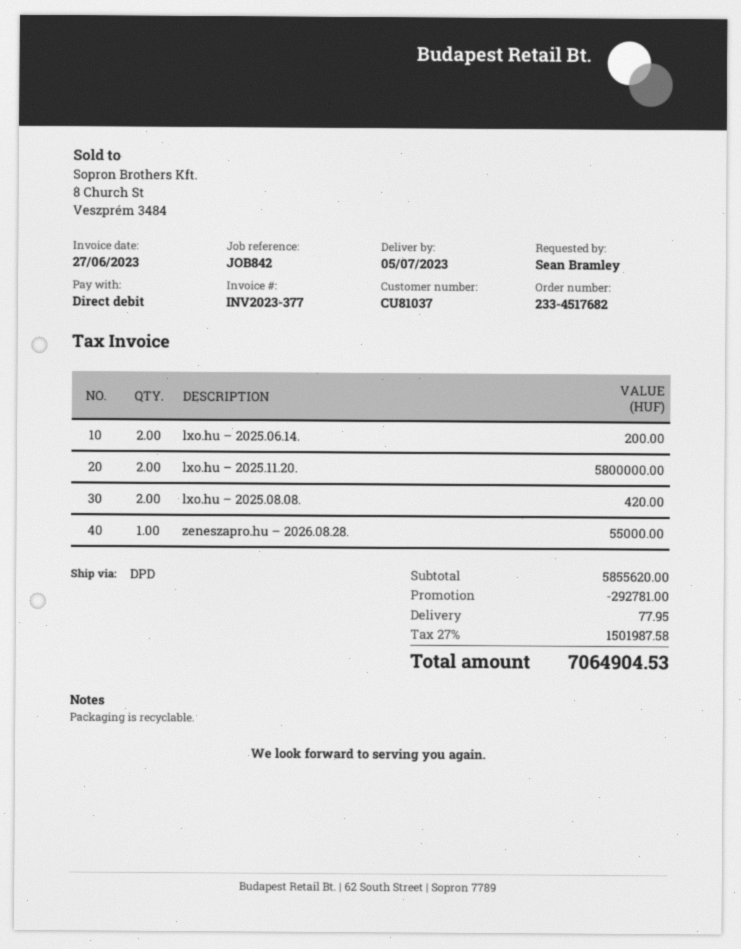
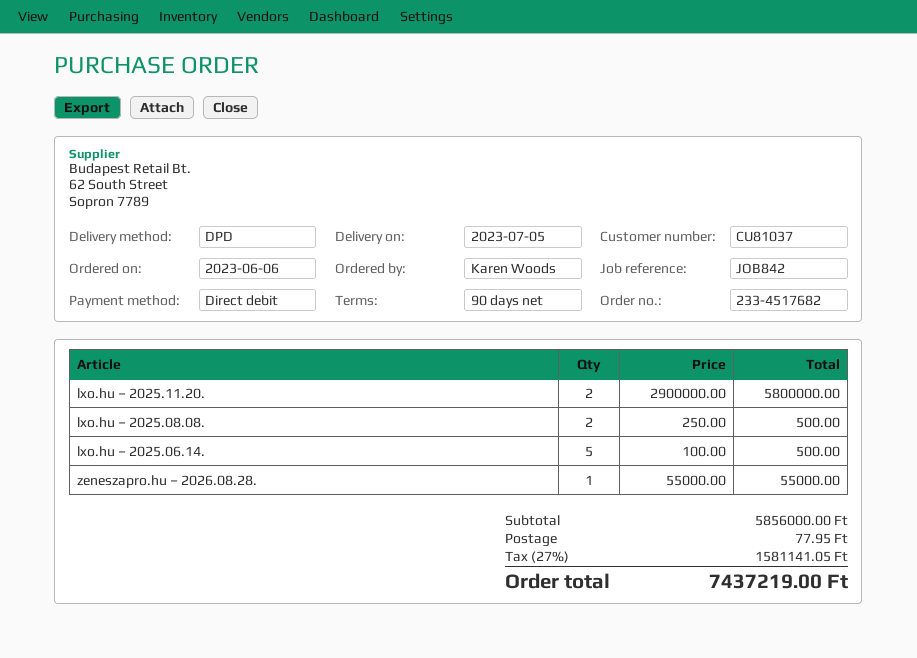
ordered by: Sean Bramley -> Karen Woods
lxo.hu – 2025.06.14.: 2 for 200.00 -> 5 for 500.00
lxo.hu – 2025.08.08.: 2 for 420.00 -> 2 for 500.00
subtotal: 5855620.00 -> 5856000.00
discount: 292781.00 -> none
tax: 27% = 1501987.58 -> 27% = 1581141.05
total: 7064904.53 -> 7437219.00

